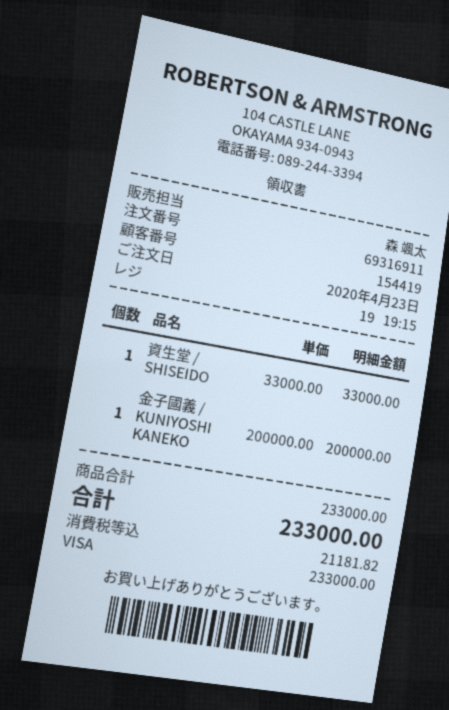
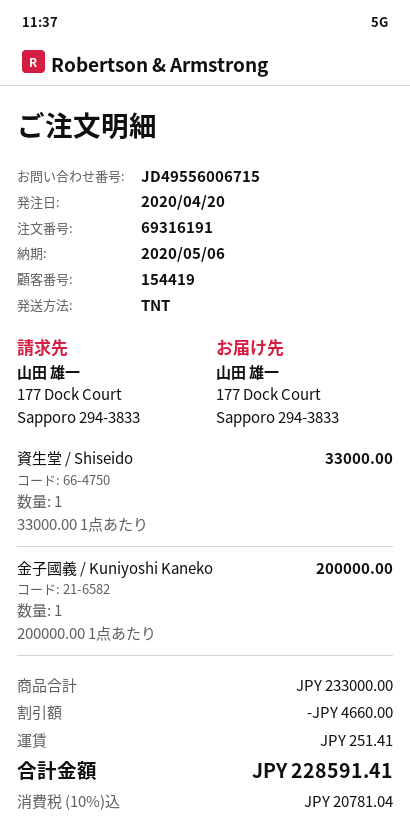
order number: 69316911 -> 69316191
order date: 2020-04-23 -> 2020-04-20
discount: none -> 4660.00
shipping: none -> 251.41
tax: 21181.82 -> 20781.04
total: 233000.00 -> 228591.41

